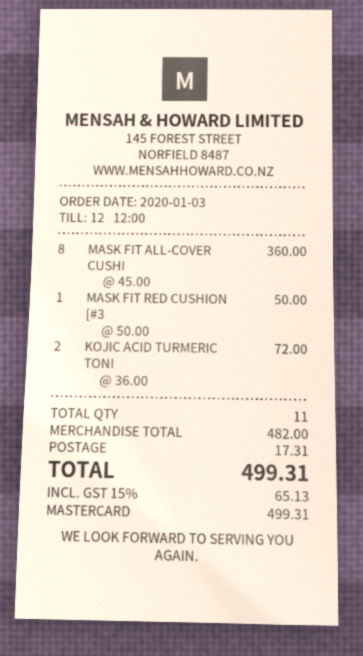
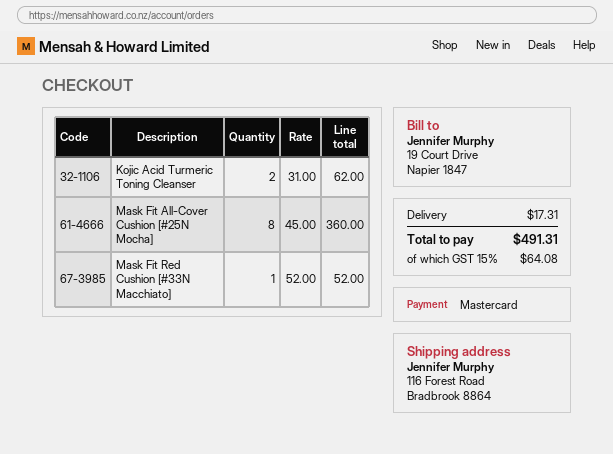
MASK FIT RED CUSHION [#3: 1 x 50.00 = 50.00 -> 1 x 52.00 = 52.00
KOJIC ACID TURMERIC TONI: 2 x 36.00 = 72.00 -> 2 x 31.00 = 62.00
tax: 15% = 65.13 -> 15% = 64.08
total: 499.31 -> 491.31

